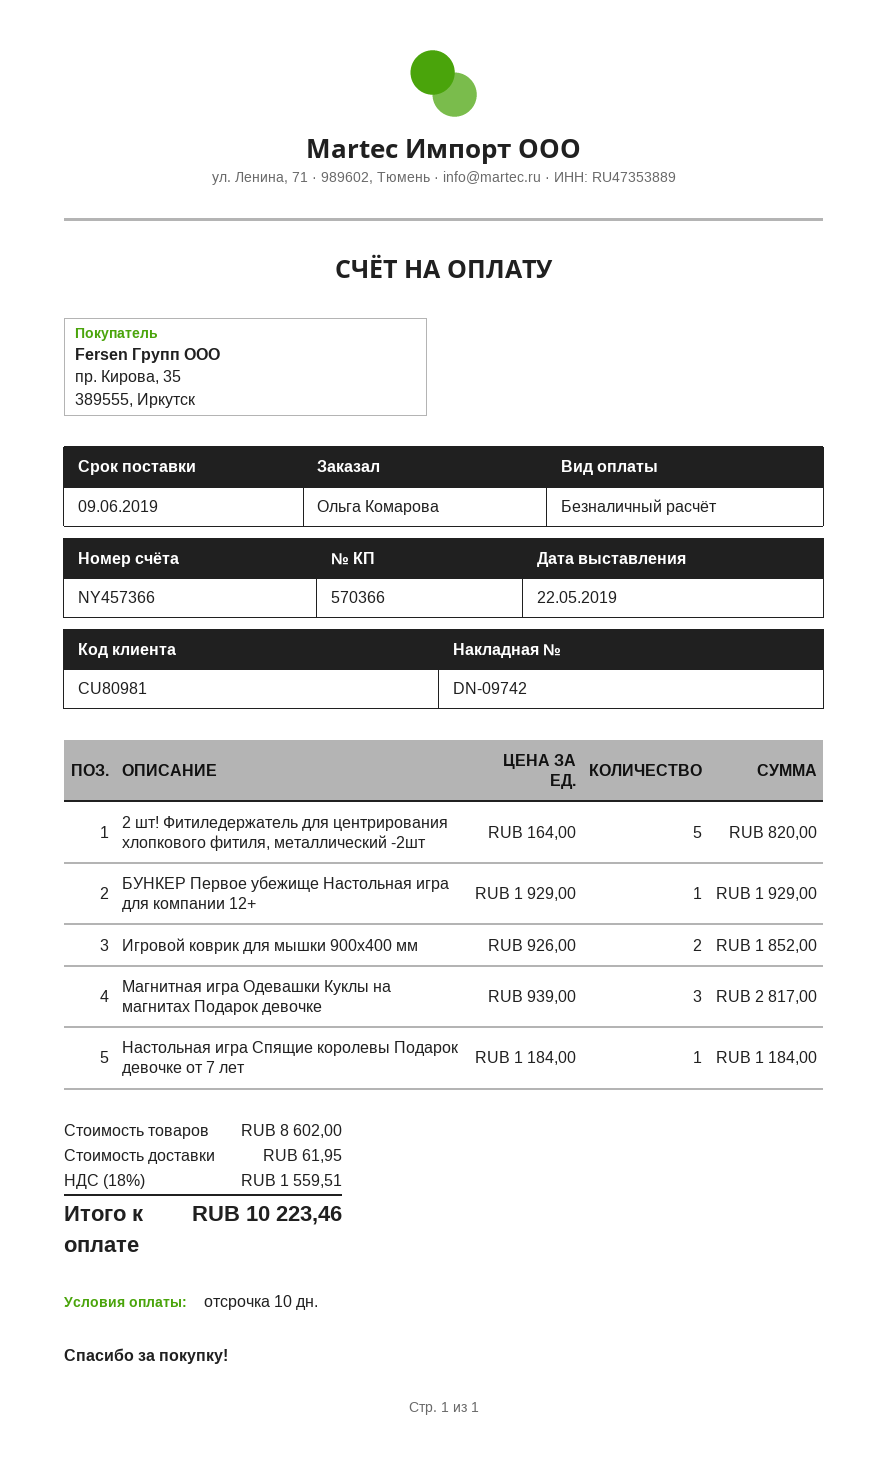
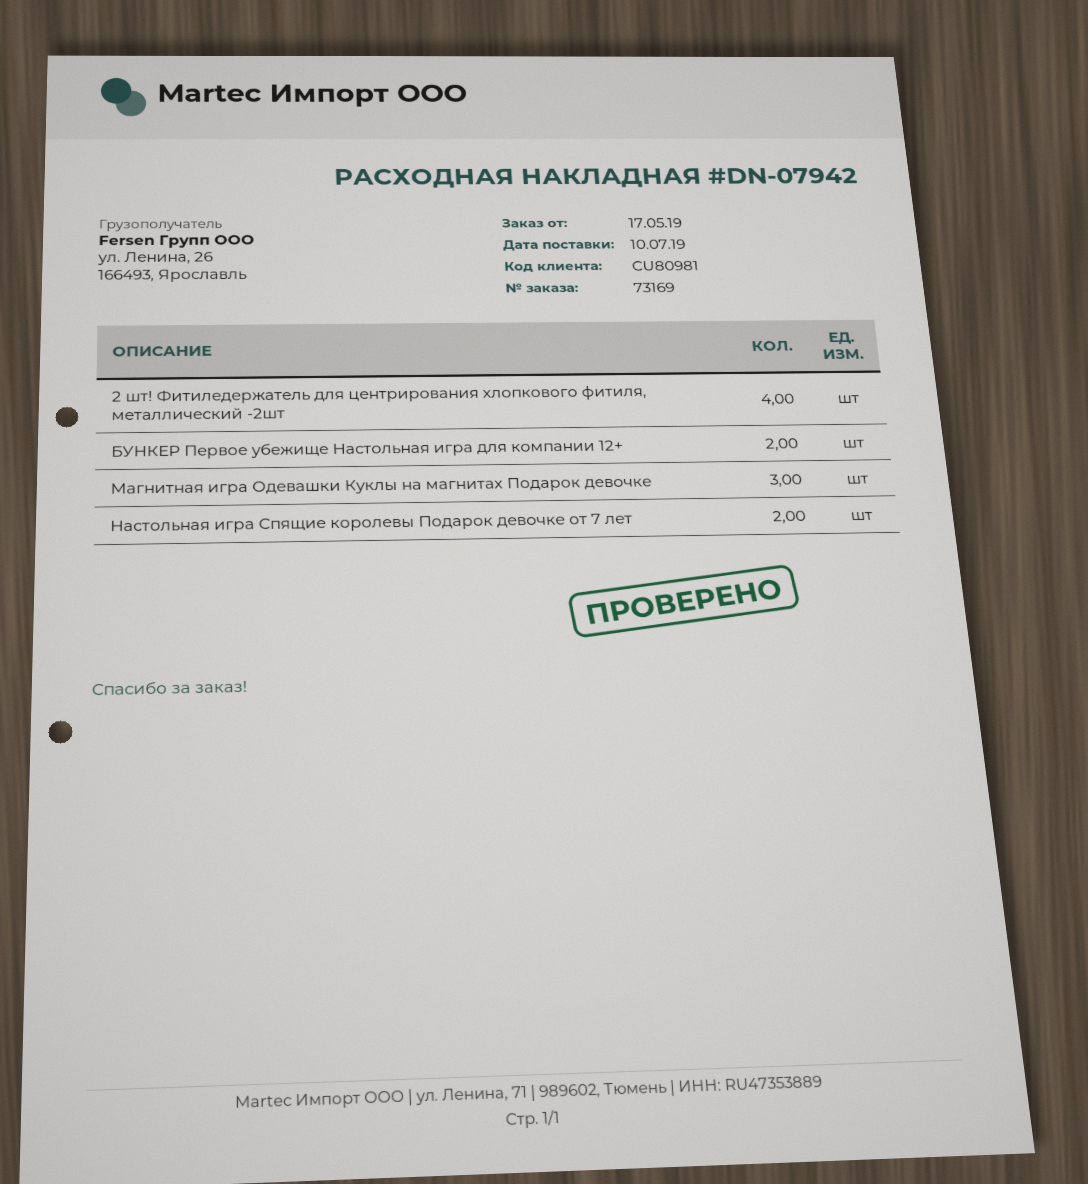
delivery note number: DN-09742 -> DN-07942
delivery date: 2019-06-09 -> 2019-07-10
2 шт! Фитиледержатель для центрирования хлопкового фитиля, металлический -2шт: 5 -> 4
БУНКЕР Первое убежище Настольная игра для компании 12+: 1 -> 2
Игровой коврик для мышки 900х400 мм: 2 -> none
Настольная игра Спящие королевы Подарок девочке от 7 лет: 1 -> 2

